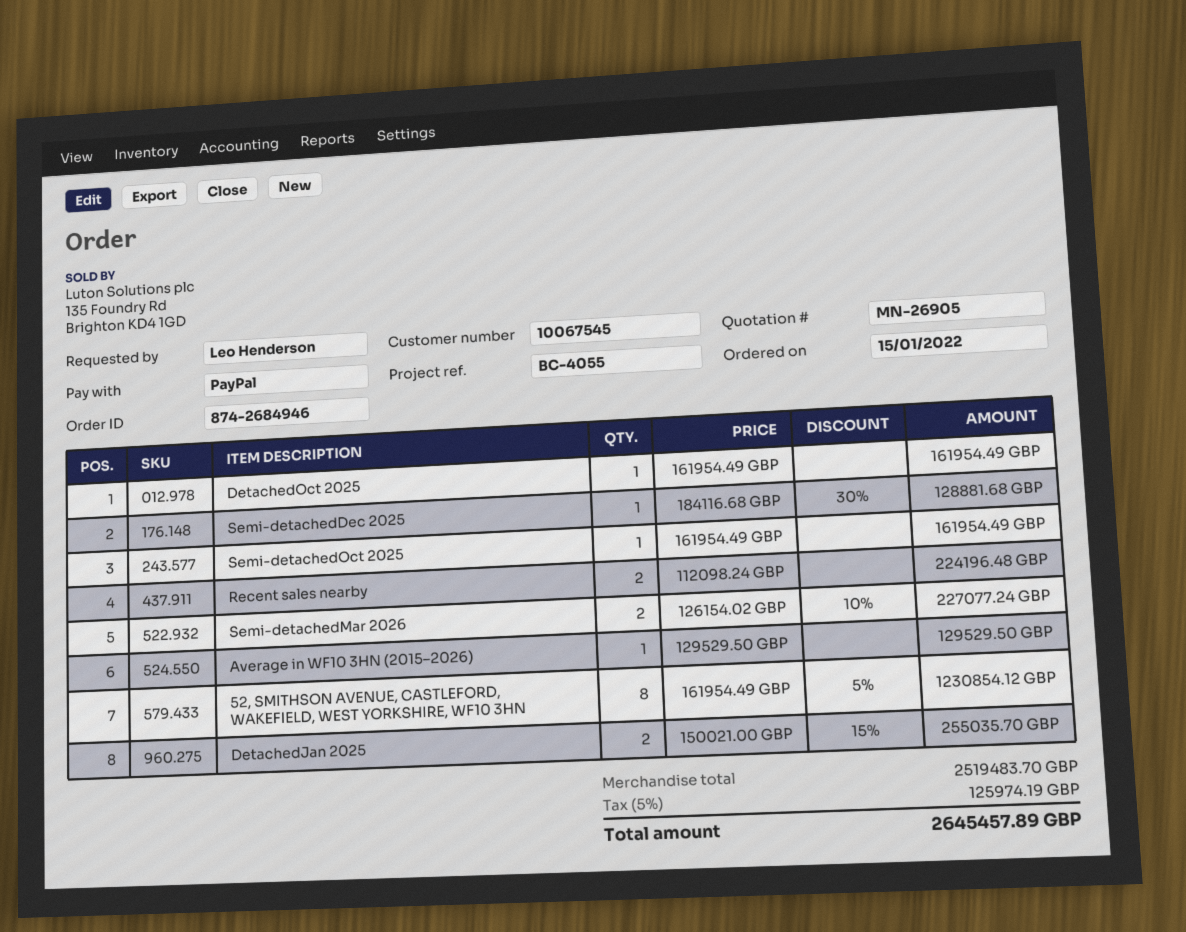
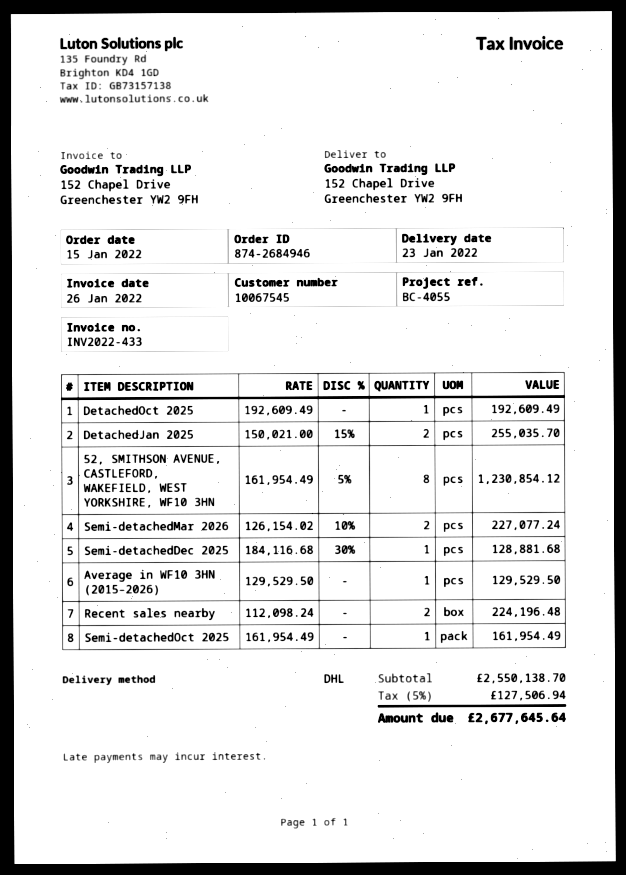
DetachedOct 2025: 1 x 161954.49 = 161954.49 -> 1 x 192609.49 = 192609.49
subtotal: 2519483.70 -> 2550138.70
tax: 5% = 125974.19 -> 5% = 127506.94
total: 2645457.89 -> 2677645.64

